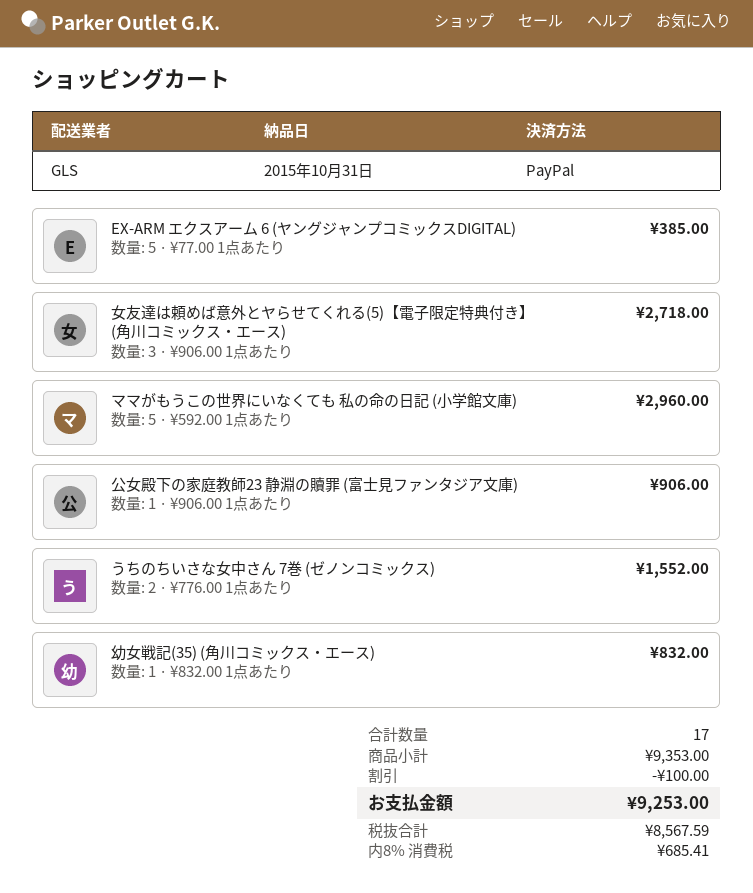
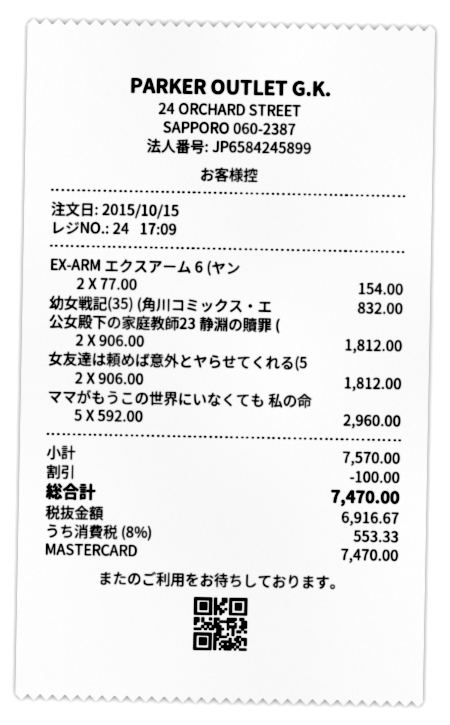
payment method: PayPal -> Mastercard
EX-ARM エクスアーム 6 (ヤングジャンプコミックスDIGITAL): 5 x 77.00 = 385.00 -> 2 x 77.00 = 154.00
女友達は頼めば意外とヤらせてくれる(5)【電子限定特典付き】 (角川コミックス・エース): 3 x 906.00 = 2718.00 -> 2 x 906.00 = 1812.00
公女殿下の家庭教師23 静淵の贖罪 (富士見ファンタジア文庫): 1 x 906.00 = 906.00 -> 2 x 906.00 = 1812.00
うちのちいさな女中さん 7巻 (ゼノンコミックス): 2 x 776.00 = 1552.00 -> none
subtotal: 9353.00 -> 7570.00
net: 8567.59 -> 6916.67
tax: 8% = 685.41 -> 8% = 553.33
total: 9253.00 -> 7470.00

